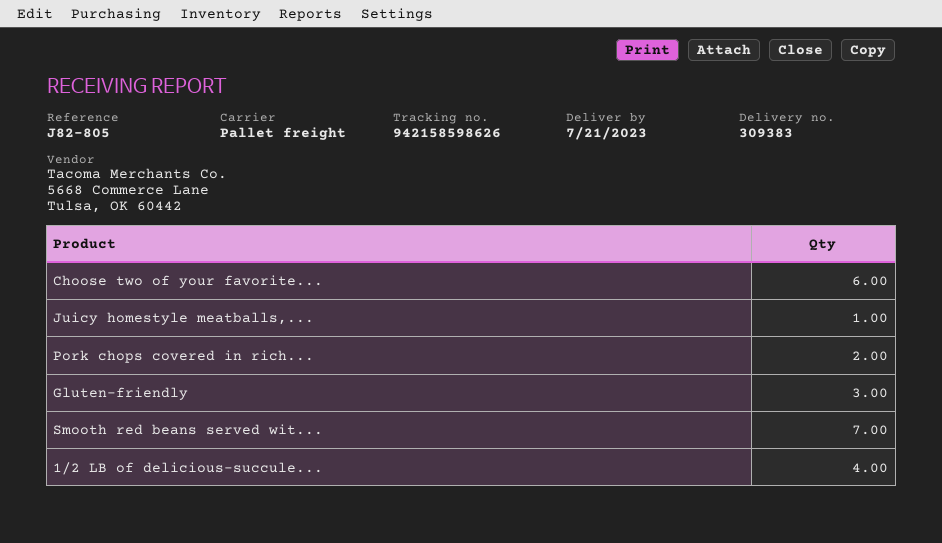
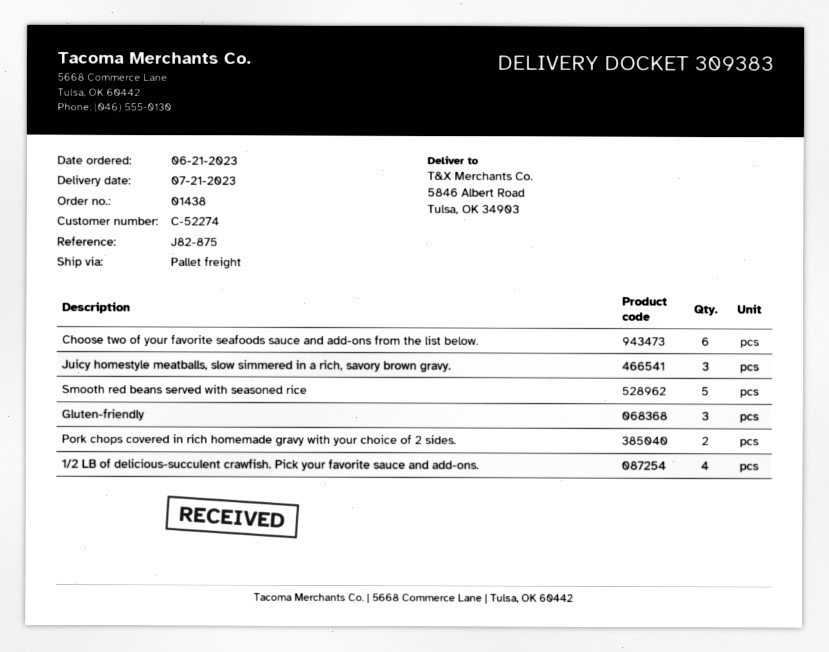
reference: J82-805 -> J82-875
Juicy homestyle meatballs,...: 1 -> 3
Smooth red beans served wit...: 7 -> 5

